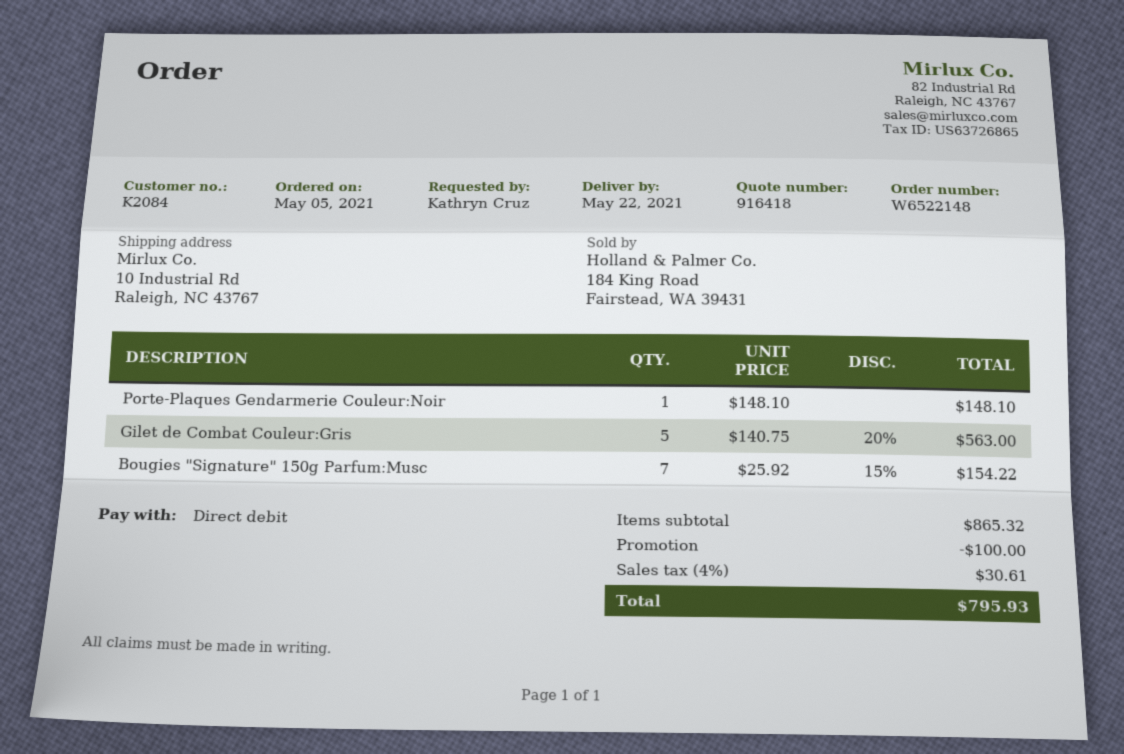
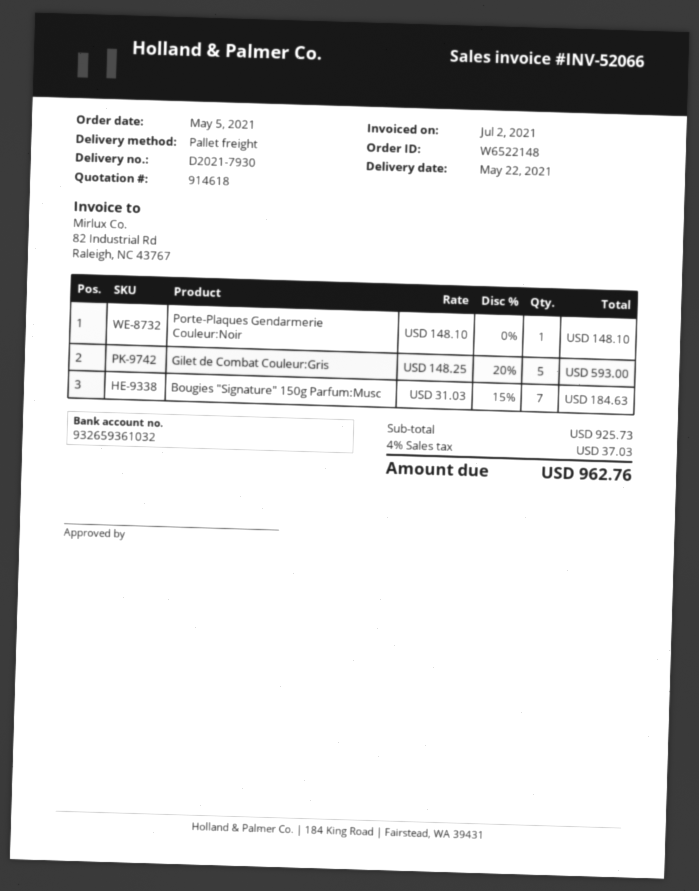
quote number: 916418 -> 914618
Gilet de Combat Couleur:Gris: 5 x 140.75 - 20% = 563.00 -> 5 x 148.25 - 20% = 593.00
Bougies "Signature" 150g Parfum:Musc: 7 x 25.92 - 15% = 154.22 -> 7 x 31.03 - 15% = 184.63
subtotal: 865.32 -> 925.73
discount: 100.00 -> none
tax: 4% = 30.61 -> 4% = 37.03
total: 795.93 -> 962.76

